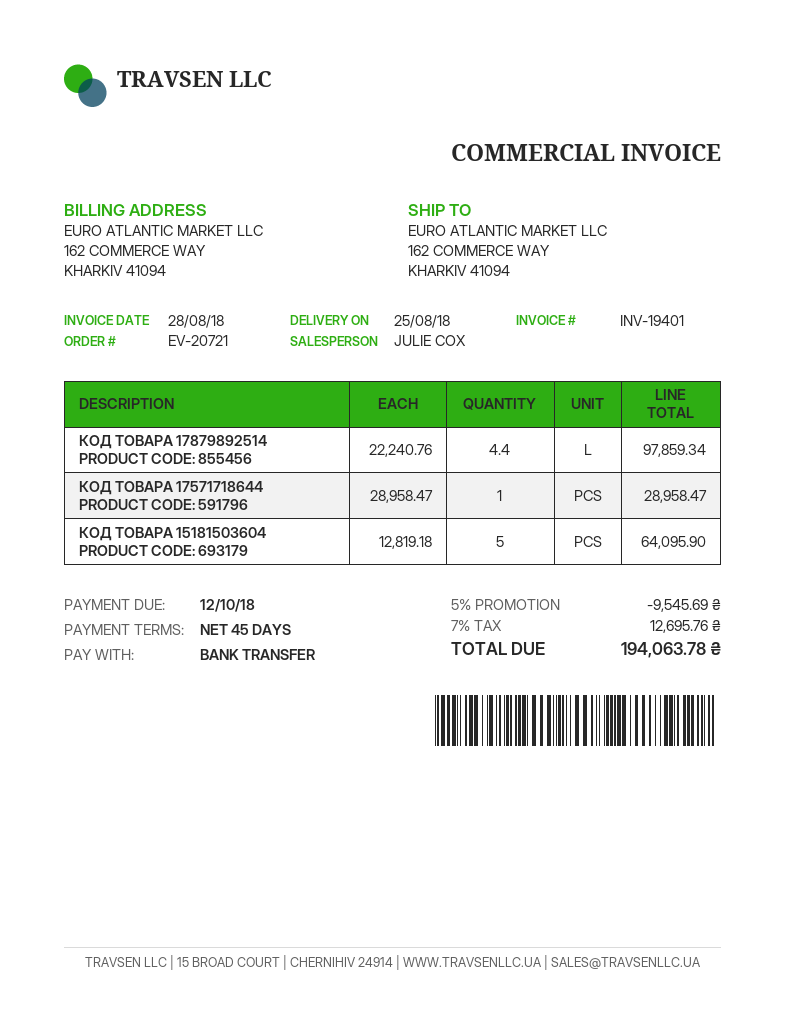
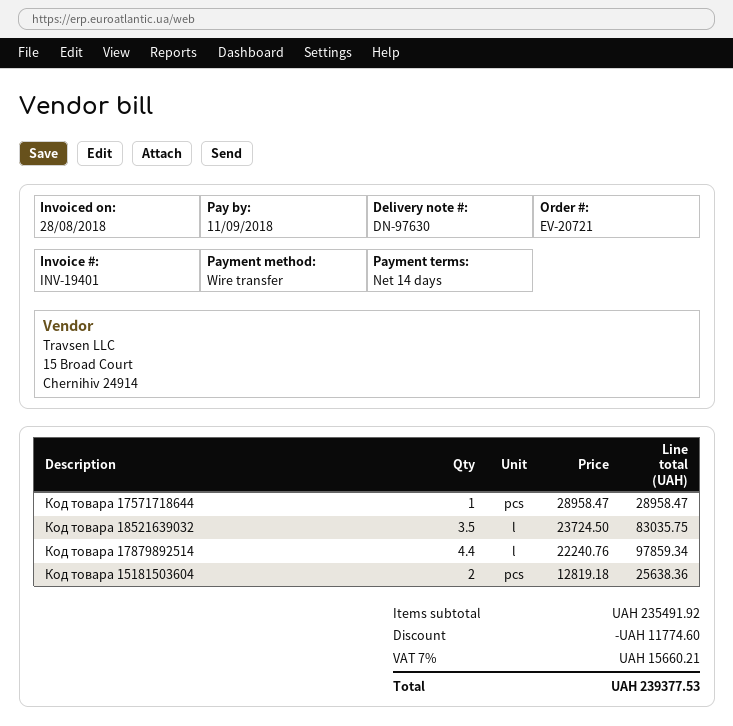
payment terms: 45 days -> 14 days
due date: 2018-10-12 -> 2018-09-11
КОД ТОВАРА 15181503604: 5 x 12819.18 = 64095.90 -> 2 x 12819.18 = 25638.36
Код товара 18521639032: none -> 3.5 x 23724.50 = 83035.75
discount: 9545.69 -> 11774.60
tax: 7% = 12695.76 -> 7% = 15660.21
total: 194063.78 -> 239377.53

